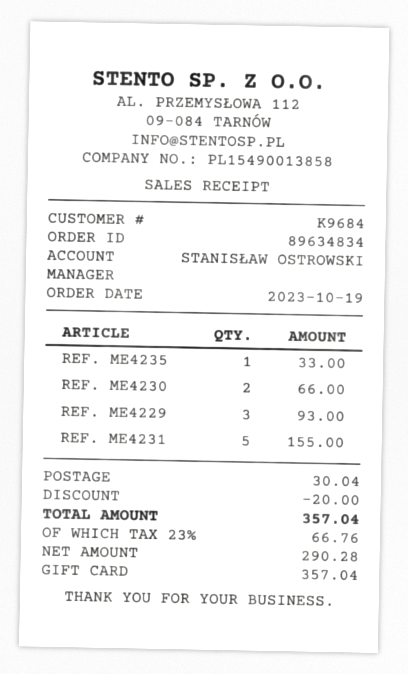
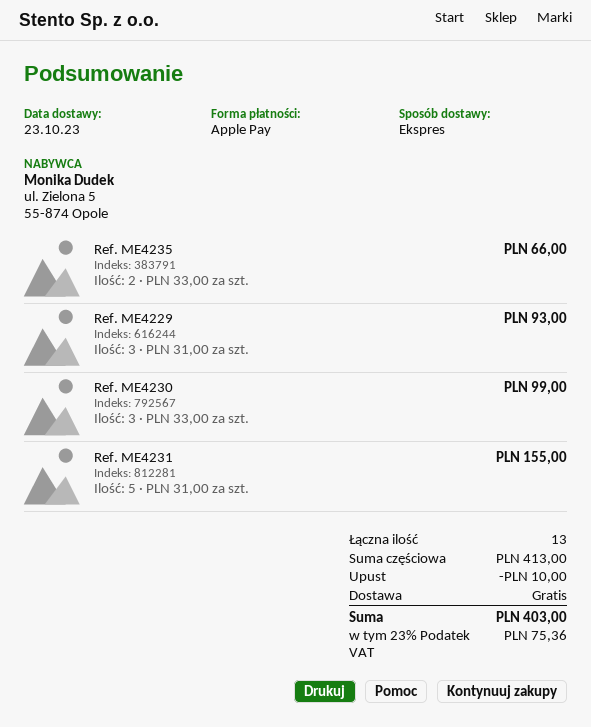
payment method: gift card -> Apple Pay
REF. ME4235: 1 for 33.00 -> 2 for 66.00
REF. ME4230: 2 for 66.00 -> 3 for 99.00
discount: 20.00 -> 10.00
shipping: 30.04 -> 0.00
tax: 23% = 66.76 -> 23% = 75.36
total: 357.04 -> 403.00

